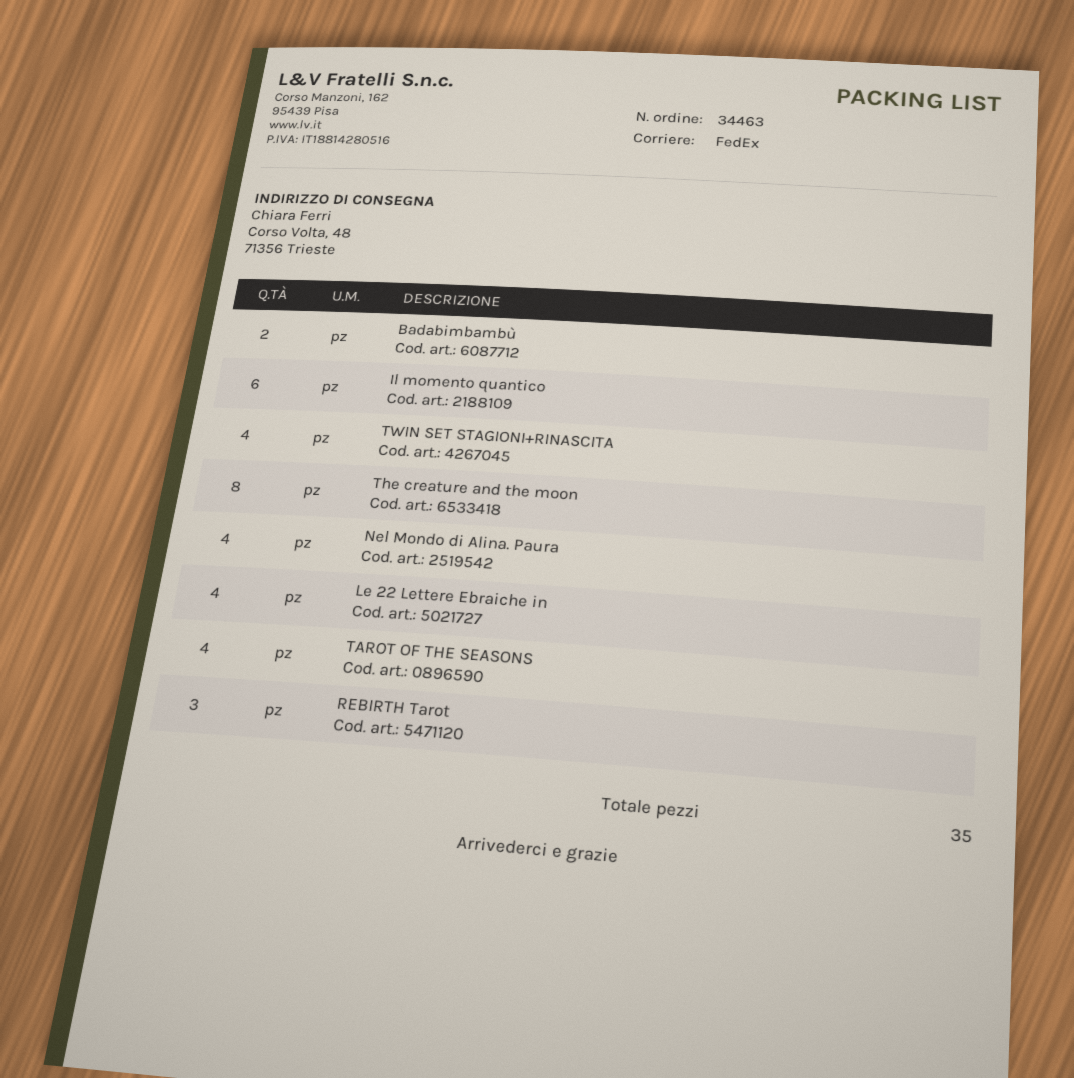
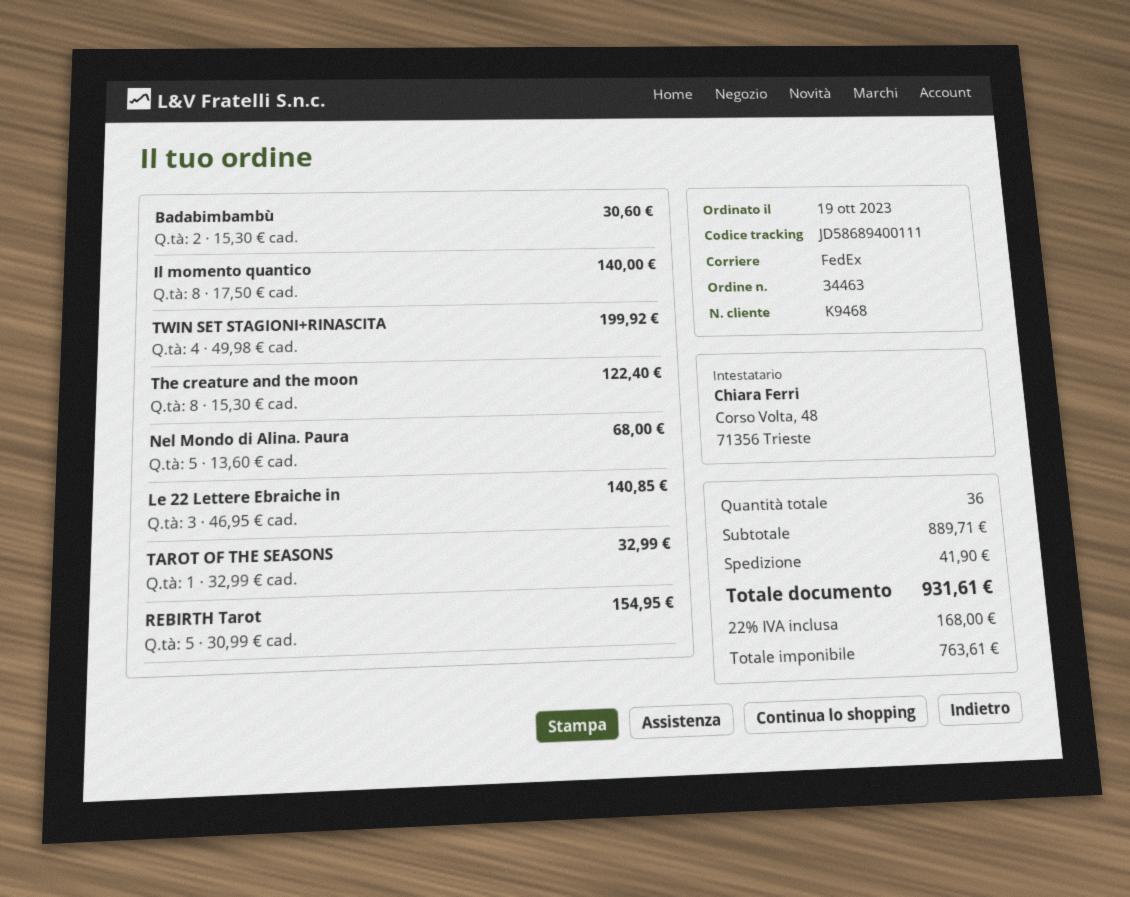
Il momento quantico: 6 -> 8
Nel Mondo di Alina. Paura: 4 -> 5
Le 22 Lettere Ebraiche in: 4 -> 3
TAROT OF THE SEASONS: 4 -> 1
REBIRTH Tarot: 3 -> 5
total quantity: 35 -> 36

